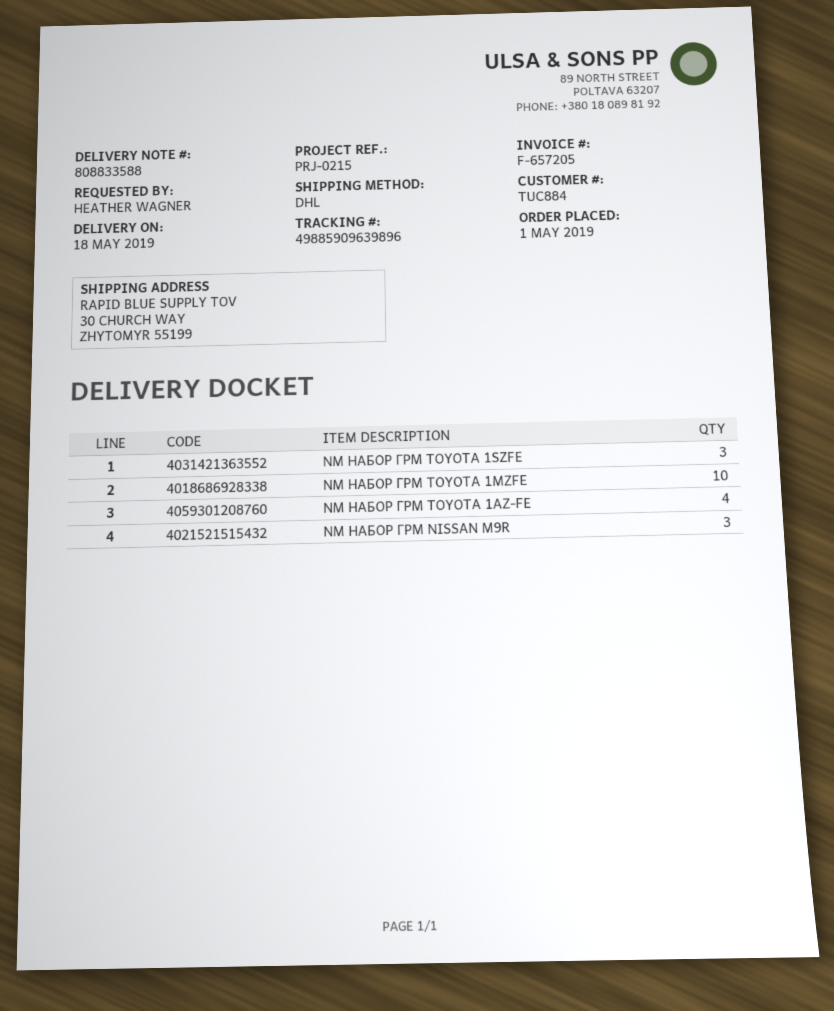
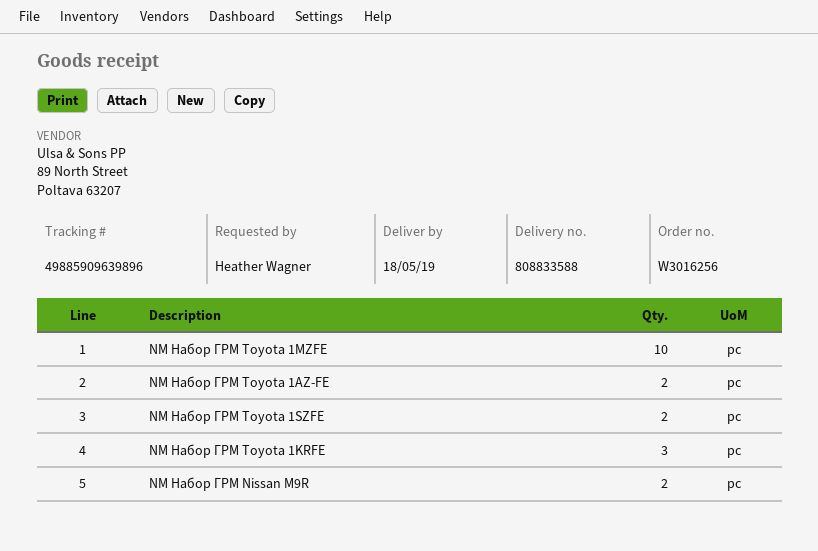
NM НАБОР ГРМ TOYOTA 1SZFE: 3 -> 2
NM НАБОР ГРМ TOYOTA 1AZ-FE: 4 -> 2
NM НАБОР ГРМ NISSAN M9R: 3 -> 2
NM Набор ГРМ Toyota 1KRFE: none -> 3

